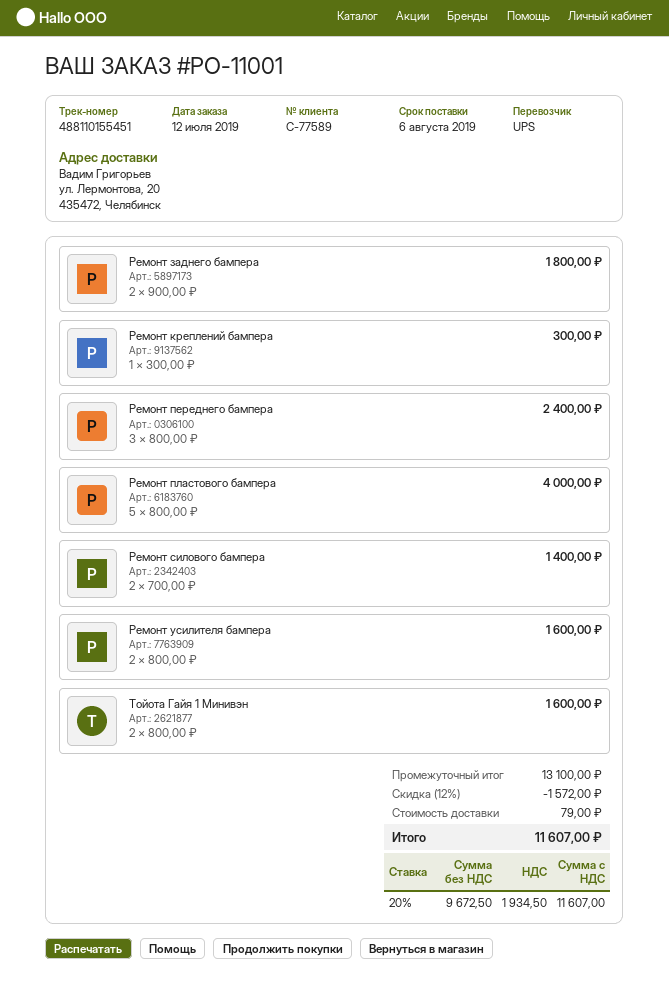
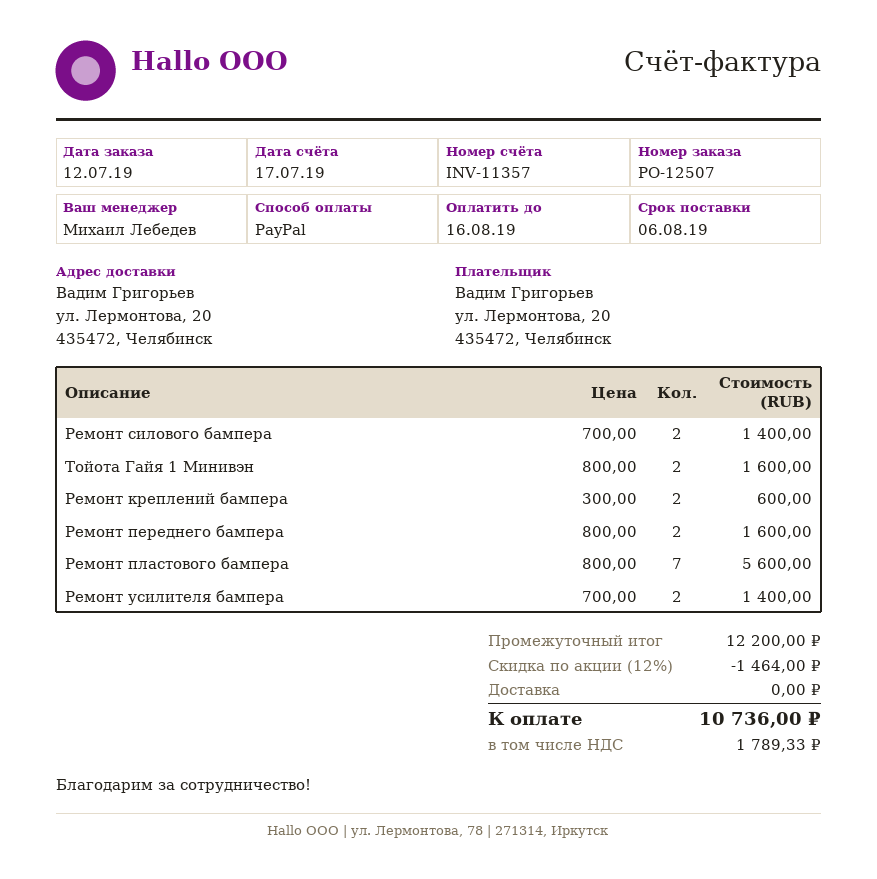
order number: PO-11001 -> PO-12507
Ремонт заднего бампера: 2 x 900.00 = 1800.00 -> none
Ремонт креплений бампера: 1 x 300.00 = 300.00 -> 2 x 300.00 = 600.00
Ремонт переднего бампера: 3 x 800.00 = 2400.00 -> 2 x 800.00 = 1600.00
Ремонт пластового бампера: 5 x 800.00 = 4000.00 -> 7 x 800.00 = 5600.00
Ремонт усилителя бампера: 2 x 800.00 = 1600.00 -> 2 x 700.00 = 1400.00
subtotal: 13100.00 -> 12200.00
discount: 12% = 1572.00 -> 12% = 1464.00
shipping: 79.00 -> 0.00
tax: 1934.50 -> 1789.33
total: 11607.00 -> 10736.00

